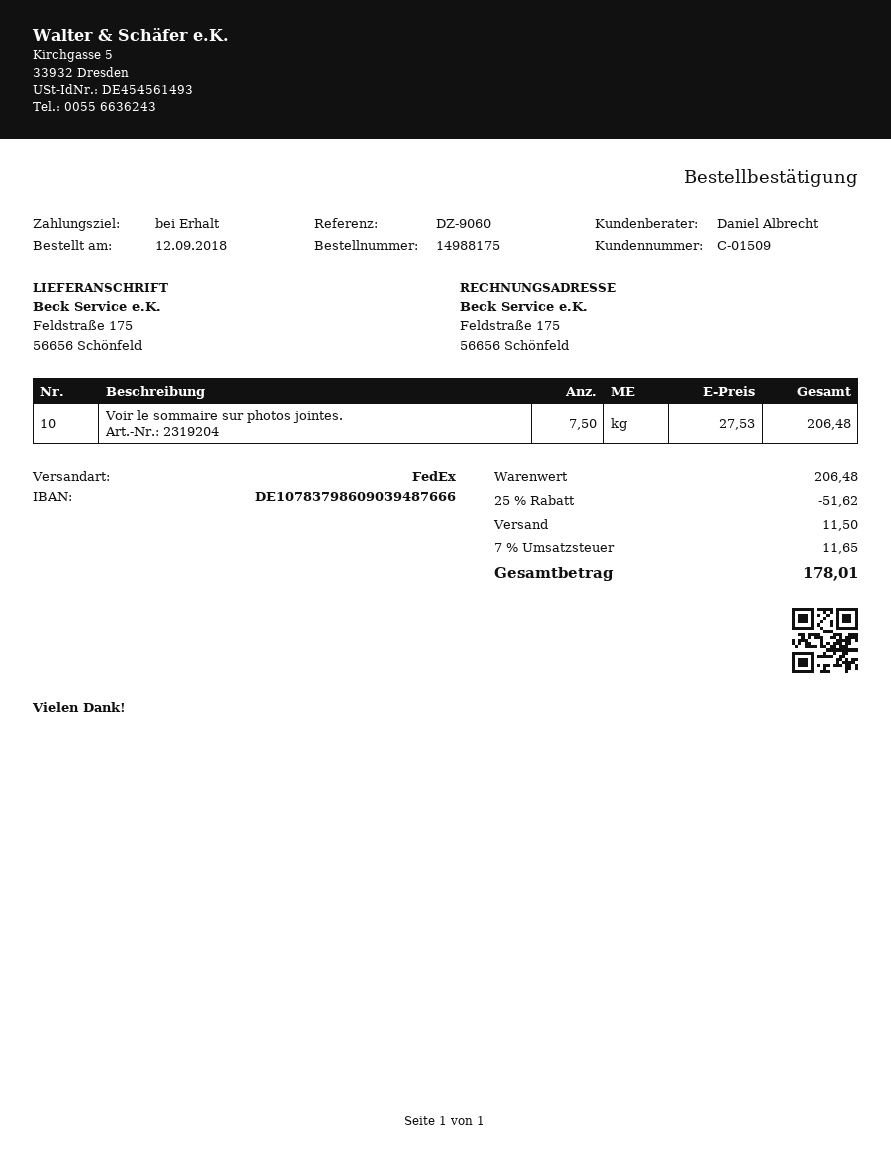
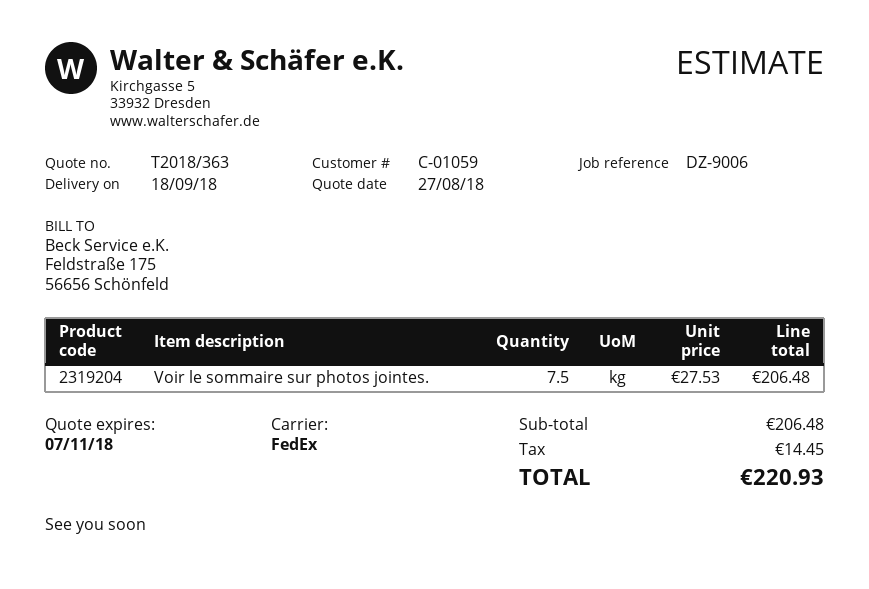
customer number: C-01509 -> C-01059
reference: DZ-9060 -> DZ-9006
discount: 25% = 51.62 -> none
shipping: 11.50 -> none
tax: 11.65 -> 14.45
total: 178.01 -> 220.93

